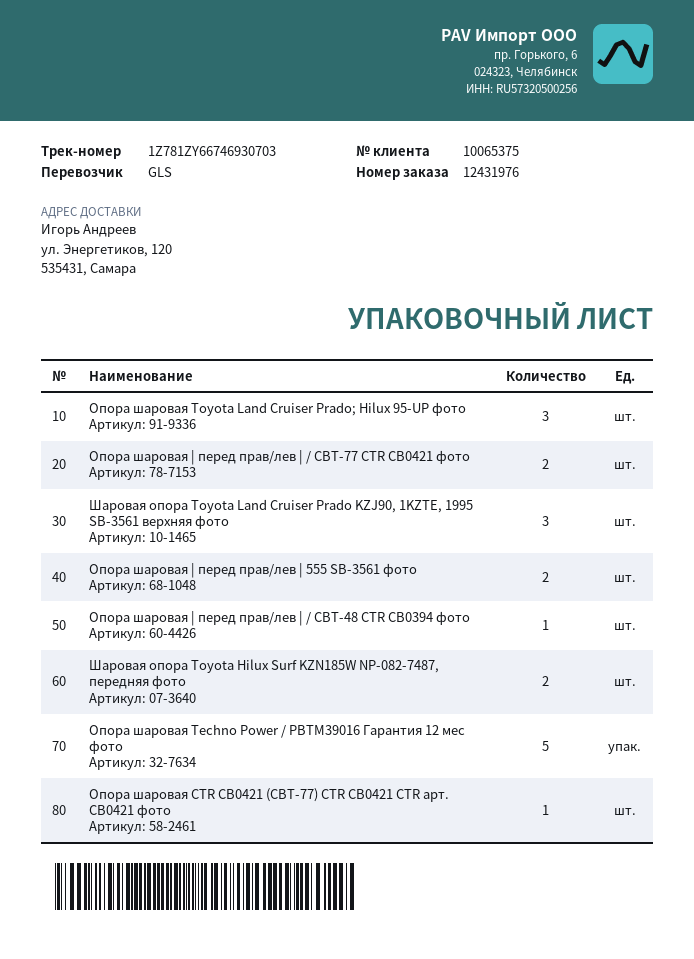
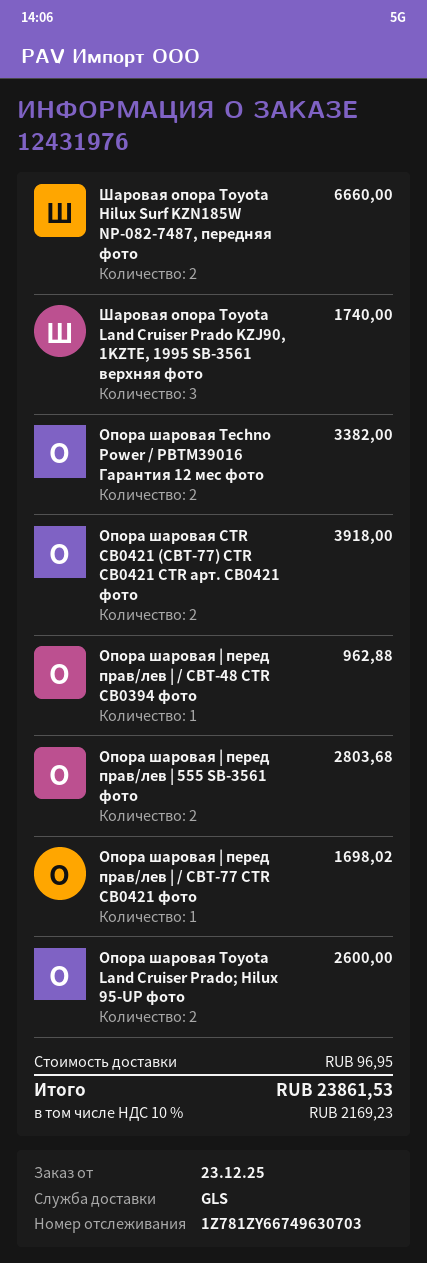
tracking number: 1Z781ZY66746930703 -> 1Z781ZY66749630703
Опора шаровая Toyota Land Cruiser Prado; Hilux 95-UP фото: 3 -> 2
Опора шаровая | перед прав/лев | / CBT-77 CTR CB0421 фото: 2 -> 1
Опора шаровая Techno Power / PBTM39016 Гарантия 12 мес фото: 5 -> 2
Опора шаровая CTR CB0421 (CBT-77) CTR CB0421 CTR арт. CB0421 фото: 1 -> 2

